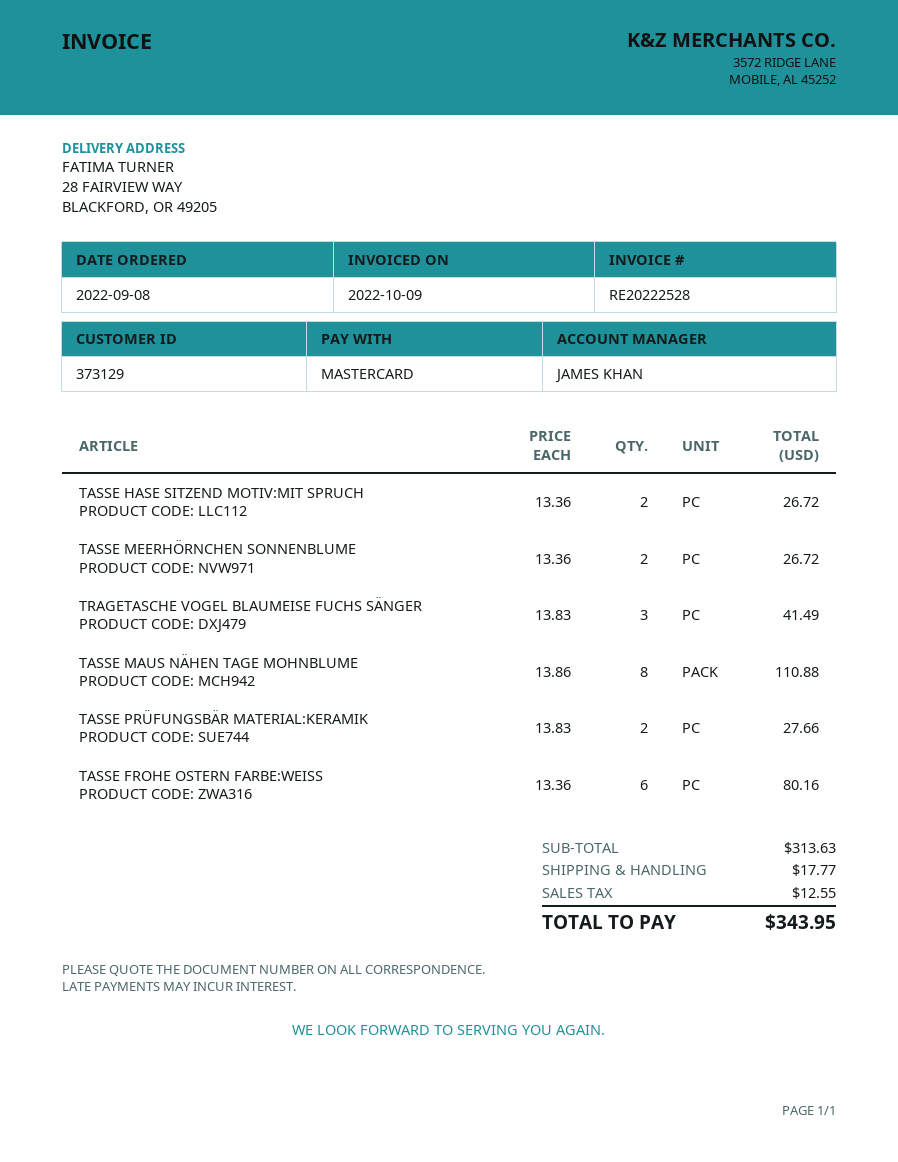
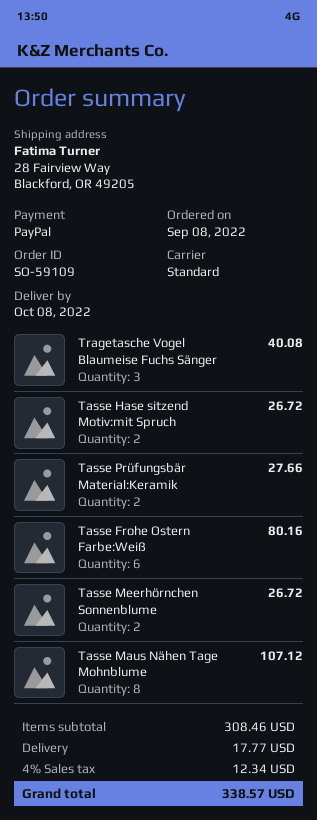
payment method: Mastercard -> PayPal
TRAGETASCHE VOGEL BLAUMEISE FUCHS SÄNGER: 3 for 41.49 -> 3 for 40.08
TASSE MAUS NÄHEN TAGE MOHNBLUME: 8 for 110.88 -> 8 for 107.12
subtotal: 313.63 -> 308.46
tax: 12.55 -> 12.34
total: 343.95 -> 338.57

